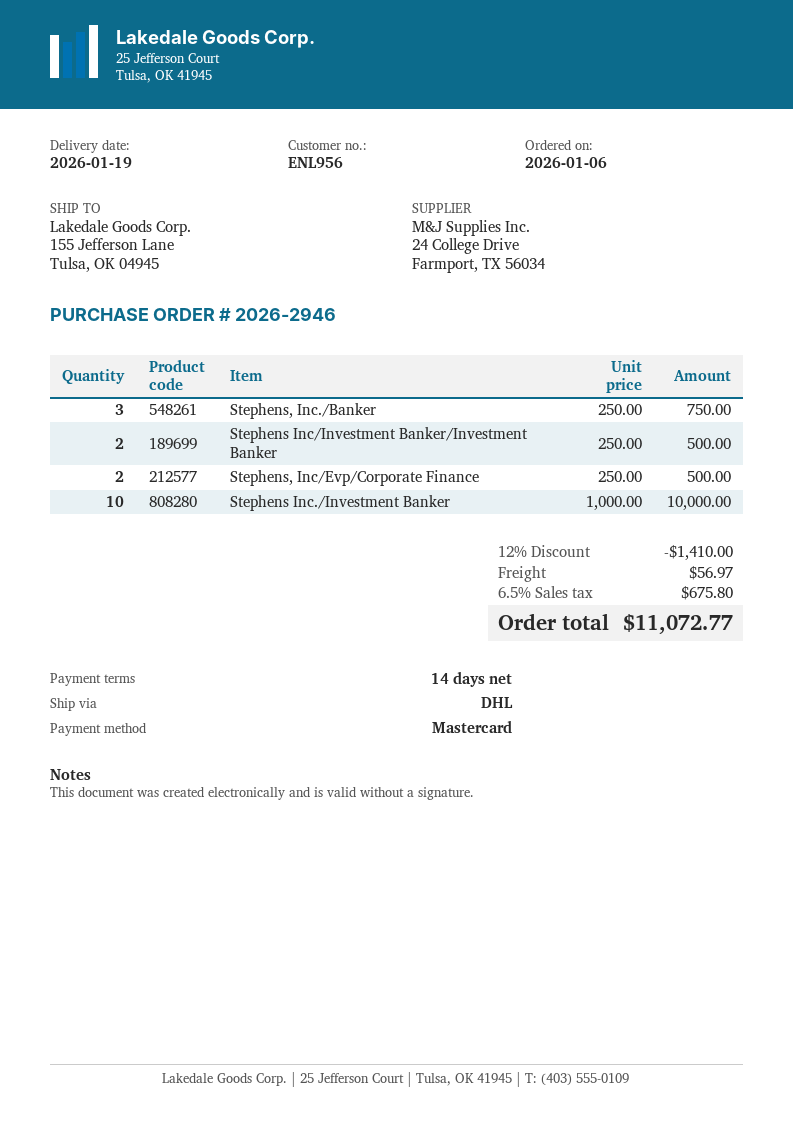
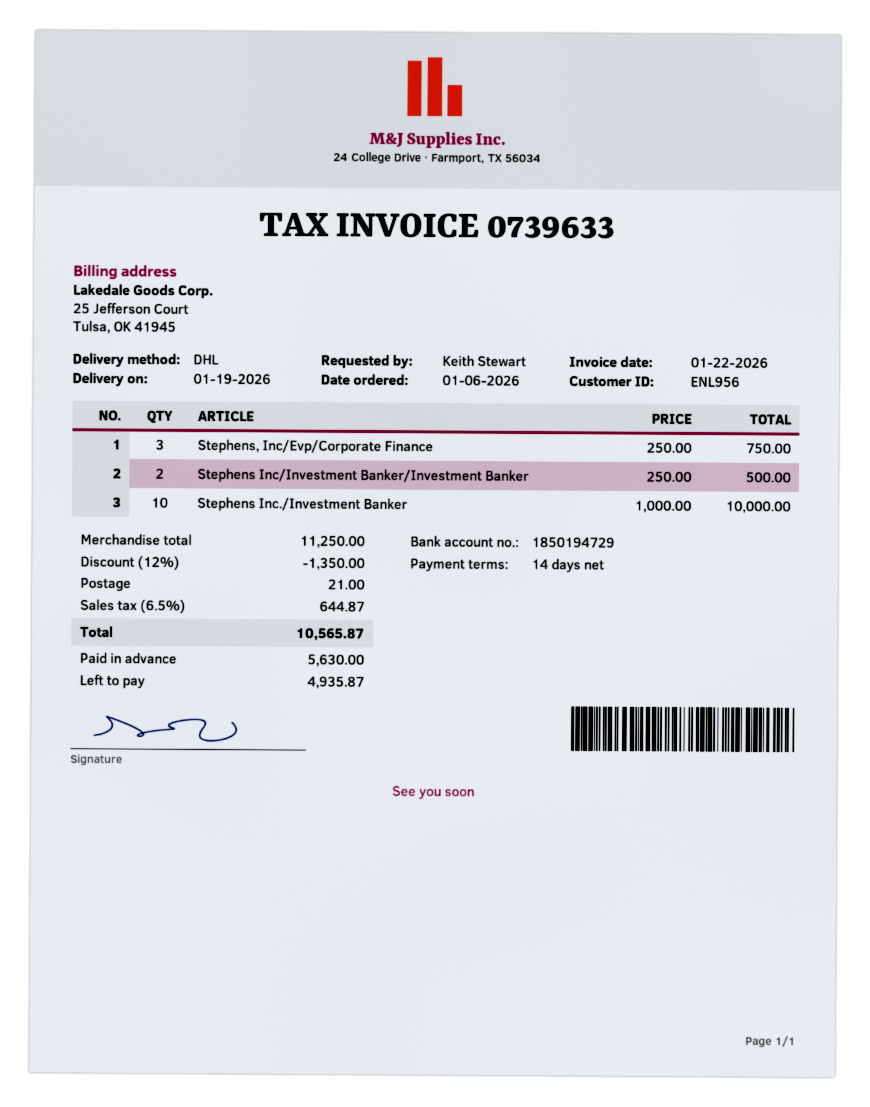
Stephens, Inc./Banker: 3 x 250.00 = 750.00 -> none
Stephens, Inc/Evp/Corporate Finance: 2 x 250.00 = 500.00 -> 3 x 250.00 = 750.00
discount: 12% = 1410.00 -> 12% = 1350.00
shipping: 56.97 -> 21.00
tax: 6.5% = 675.80 -> 6.5% = 644.87
total: 11072.77 -> 10565.87

